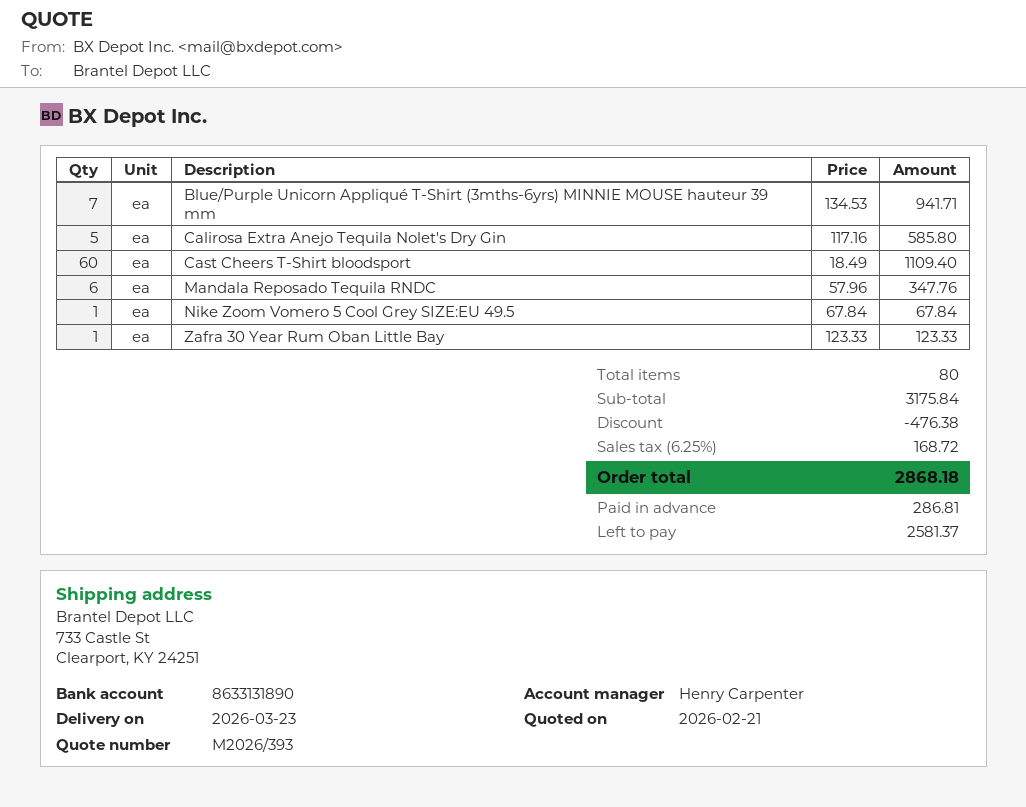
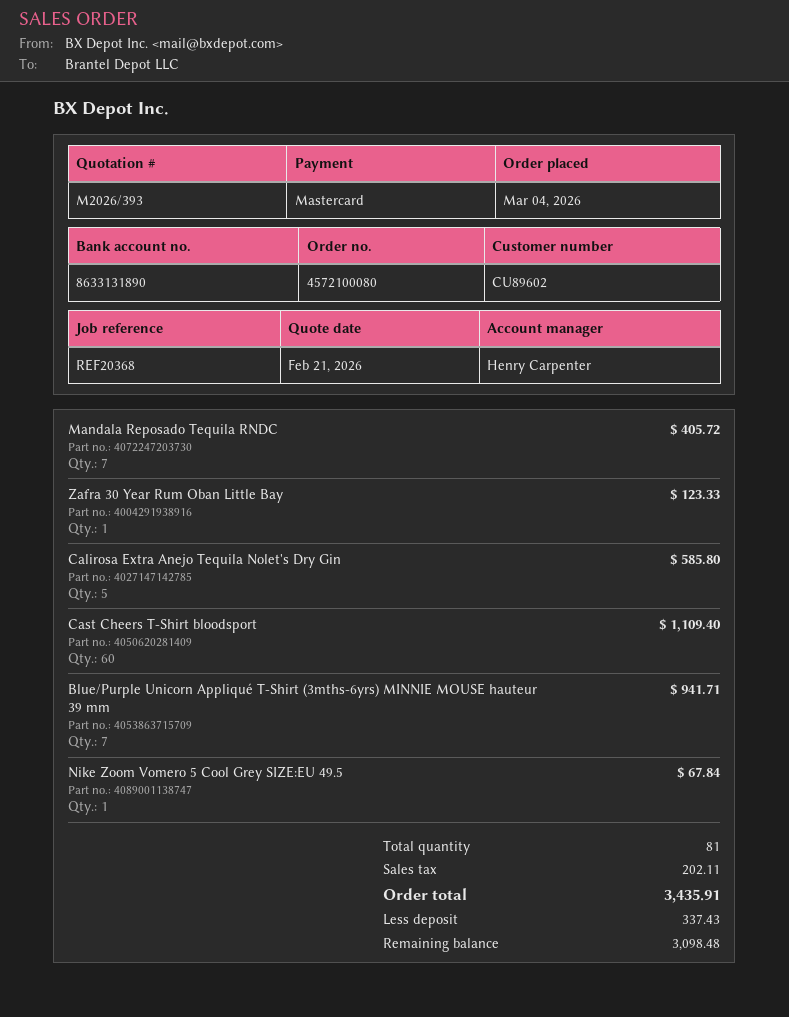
Mandala Reposado Tequila RNDC: 6 for 347.76 -> 7 for 405.72
total quantity: 80 -> 81
discount: 476.38 -> none
tax: 168.72 -> 202.11
total: 2868.18 -> 3435.91
deposit: 286.81 -> 337.43
balance: 2581.37 -> 3098.48

